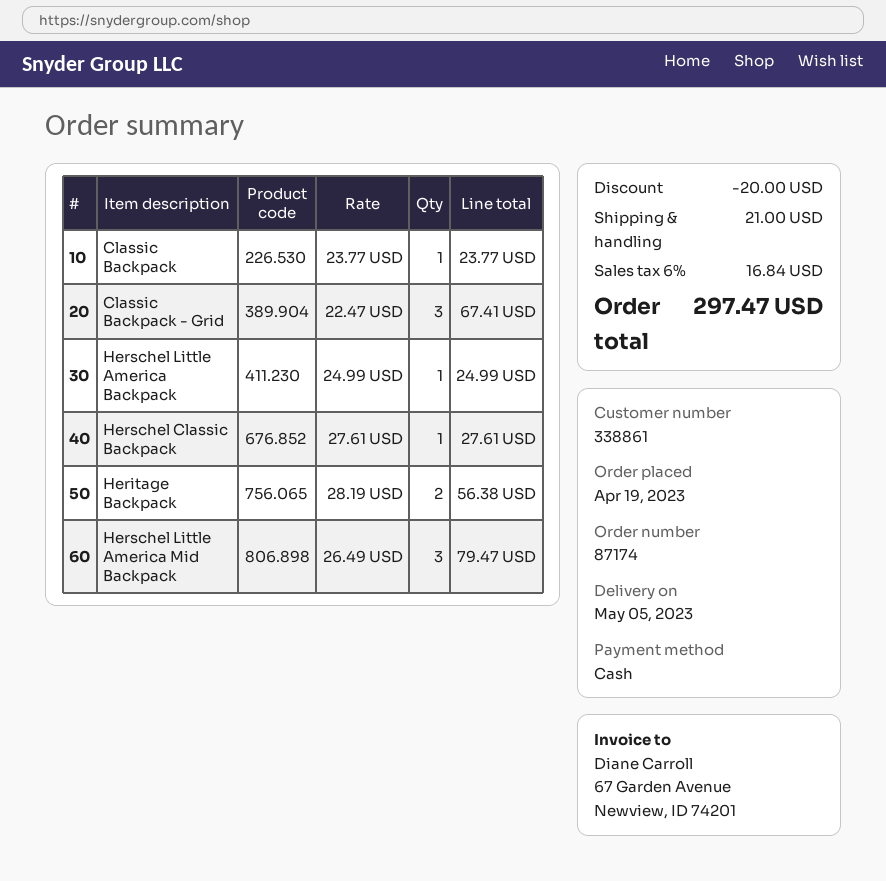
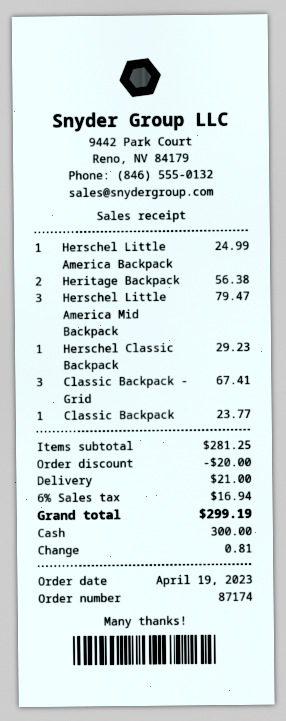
Herschel Classic Backpack: 1 for 27.61 -> 1 for 29.23
tax: 6% = 16.84 -> 6% = 16.94
total: 297.47 -> 299.19

